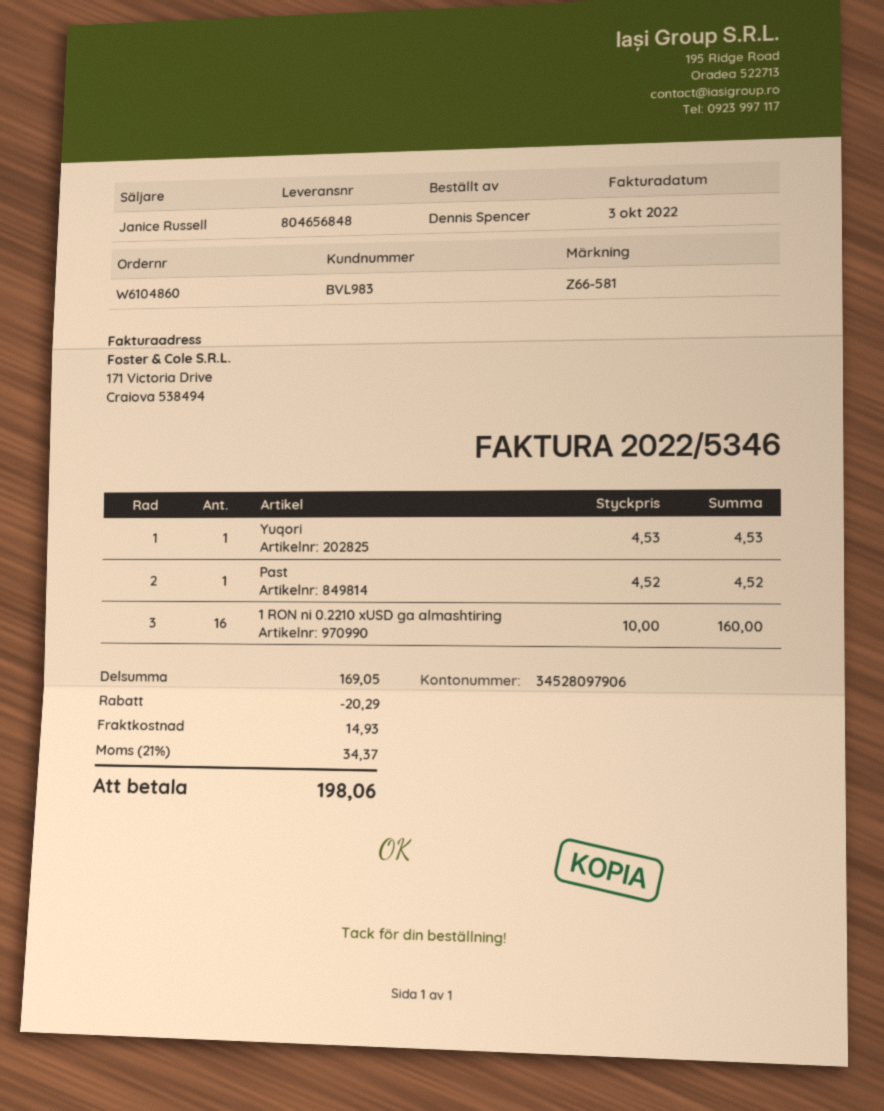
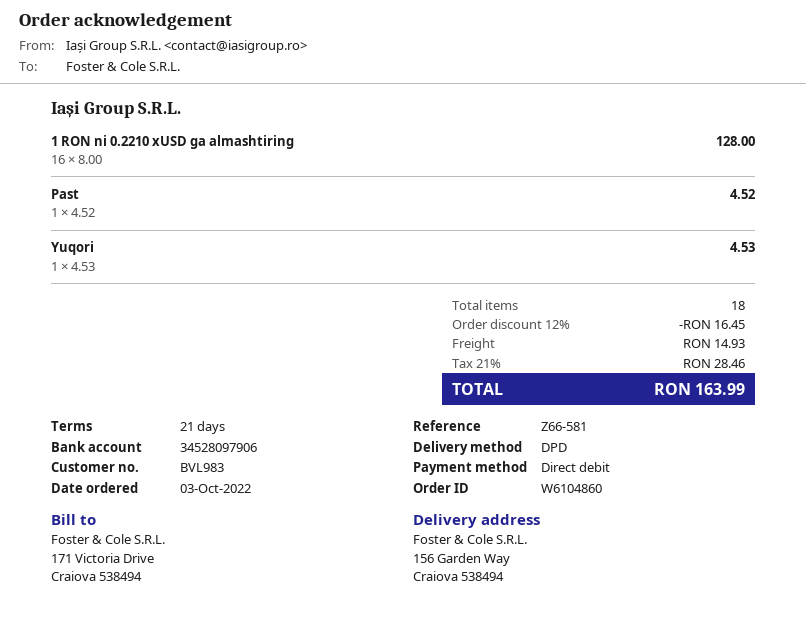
1 RON ni 0.2210 xUSD ga almashtiring: 16 x 10.00 = 160.00 -> 16 x 8.00 = 128.00
discount: 20.29 -> 16.45
tax: 21% = 34.37 -> 21% = 28.46
total: 198.06 -> 163.99

